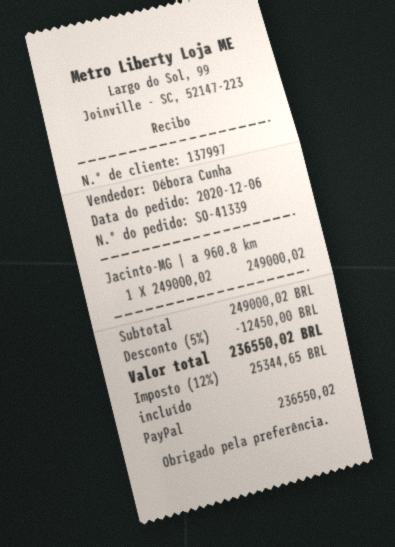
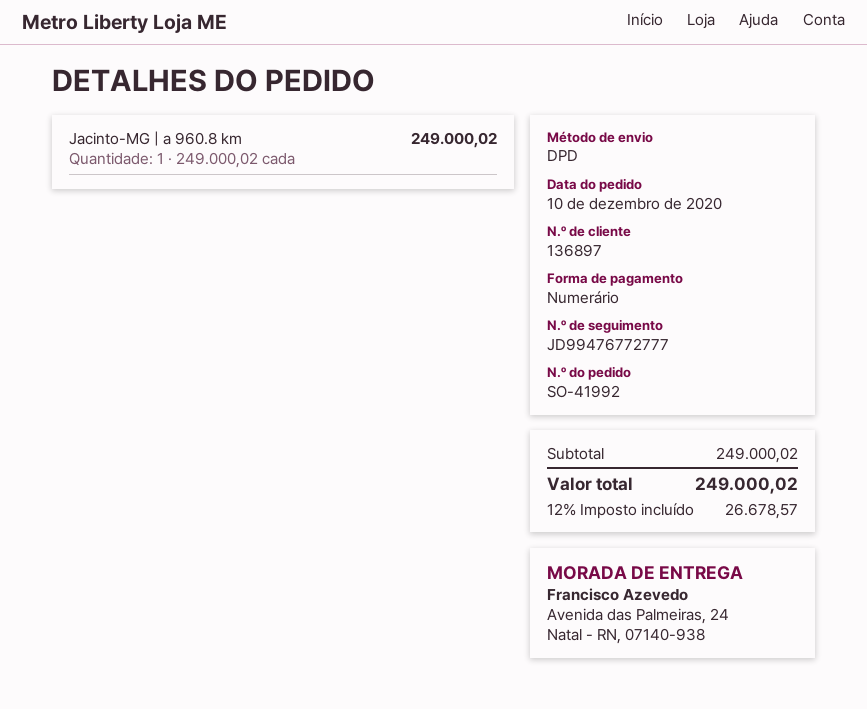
order number: SO-41339 -> SO-41992
order date: 2020-12-06 -> 2020-12-10
customer number: 137997 -> 136897
payment method: PayPal -> cash
discount: 5% = 12450.00 -> none
tax: 12% = 25344.65 -> 12% = 26678.57
total: 236550.02 -> 249000.02

